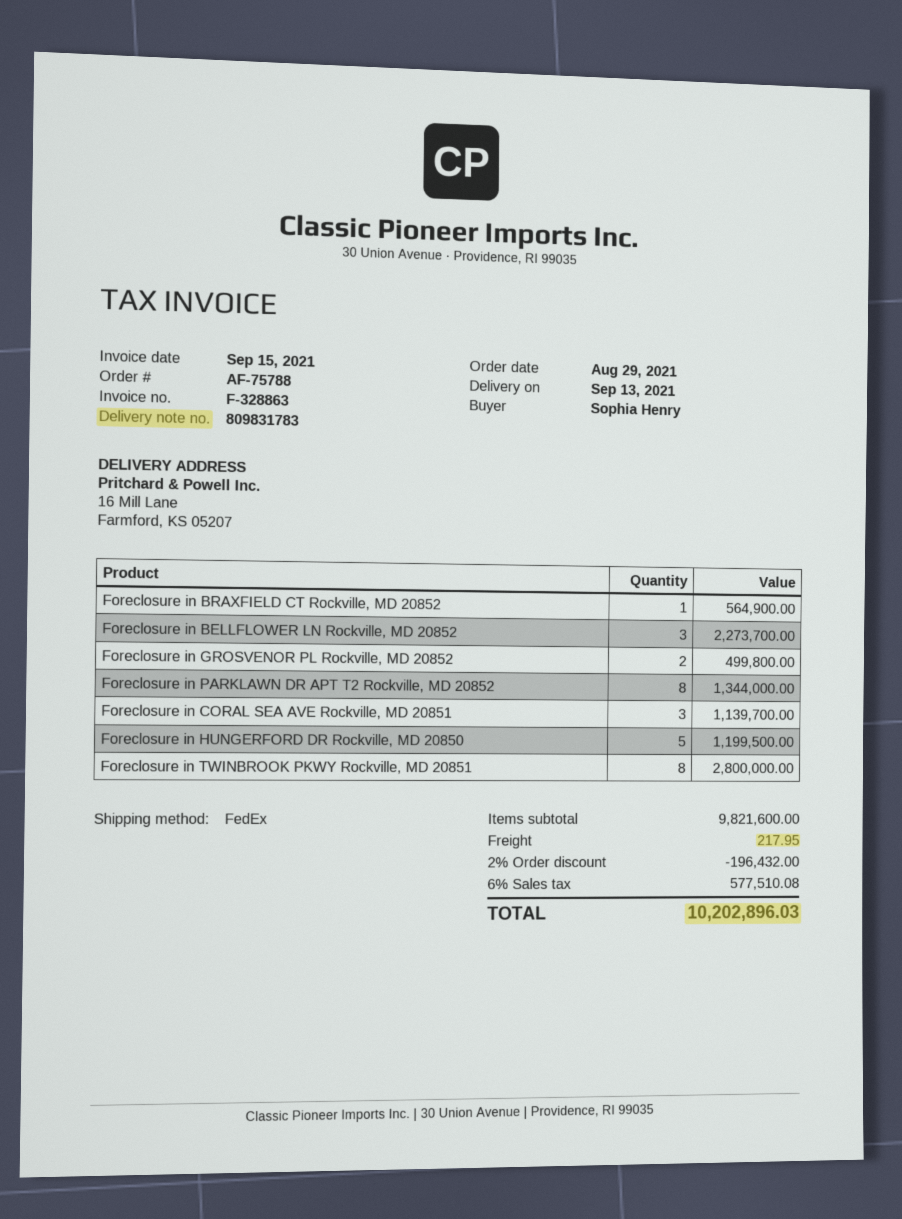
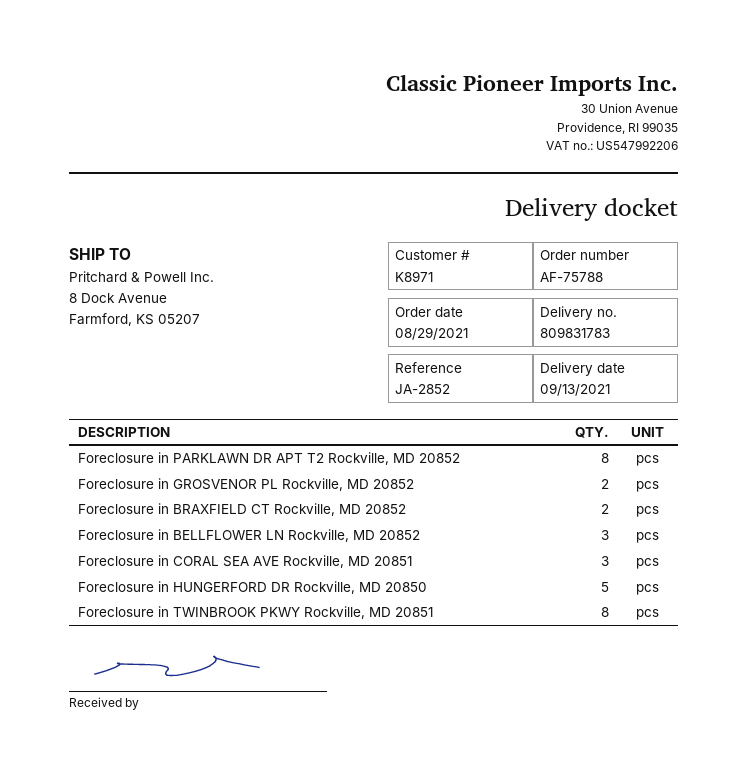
ship to: 16 Mill Lane, Farmford, KS 05207 -> 8 Dock Avenue, Farmford, KS 05207
Foreclosure in BRAXFIELD CT Rockville, MD 20852: 1 -> 2

